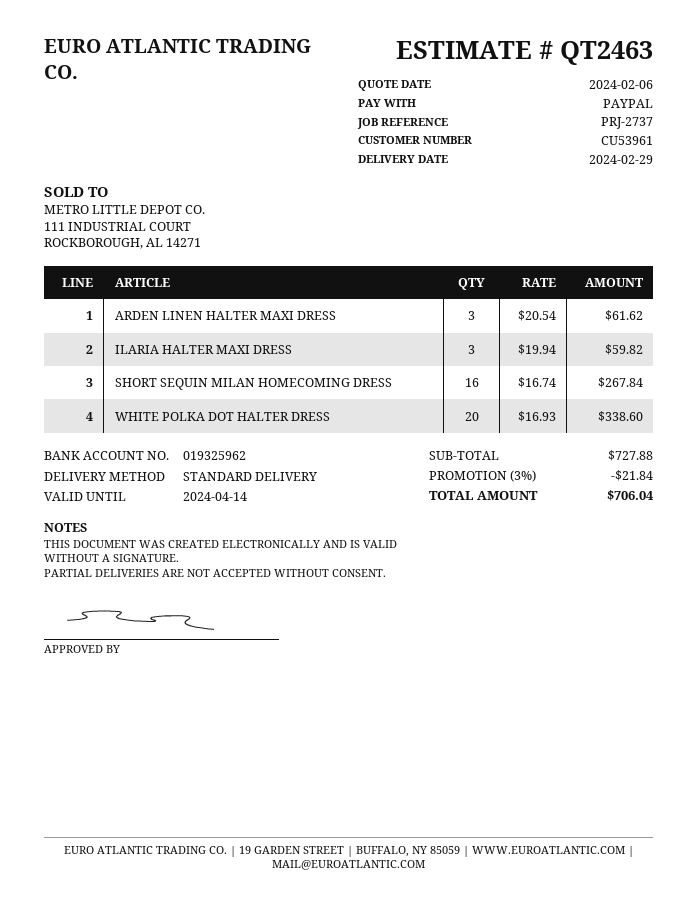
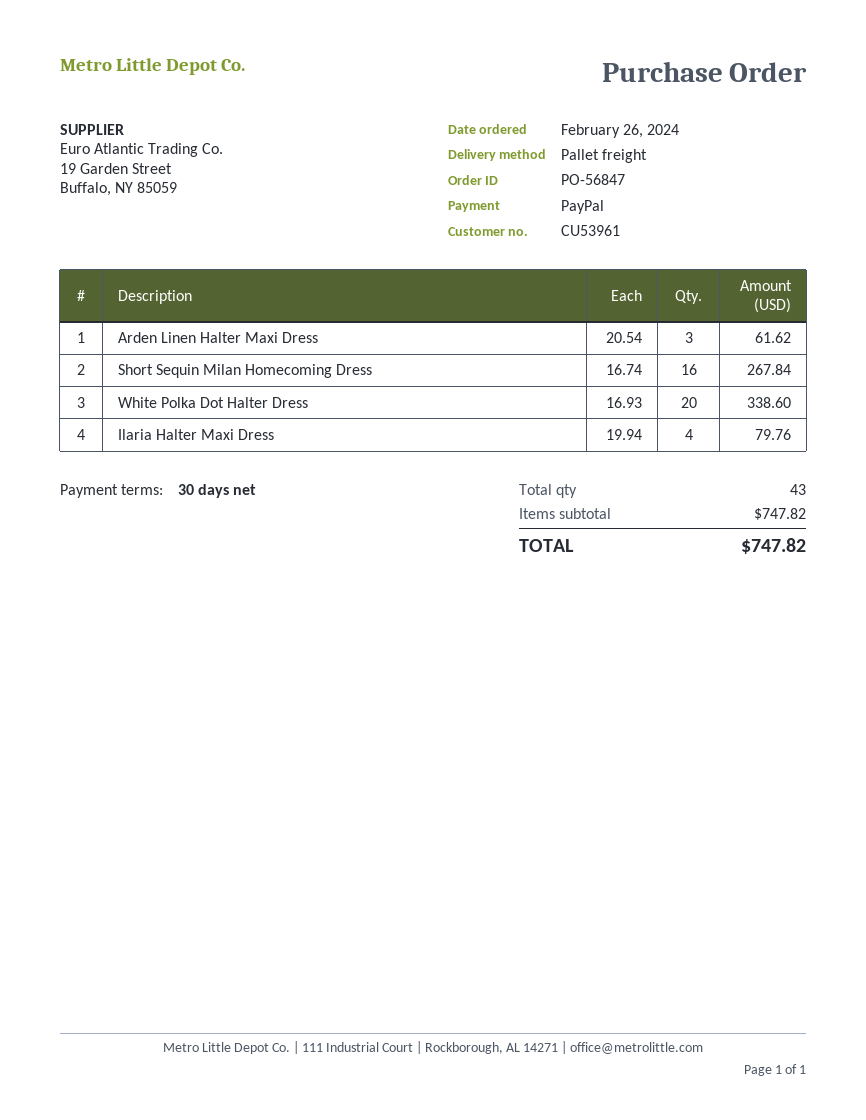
shipping method: standard -> pallet freight
ILARIA HALTER MAXI DRESS: 3 x 19.94 = 59.82 -> 4 x 19.94 = 79.76
subtotal: 727.88 -> 747.82
discount: 3% = 21.84 -> none
total: 706.04 -> 747.82

